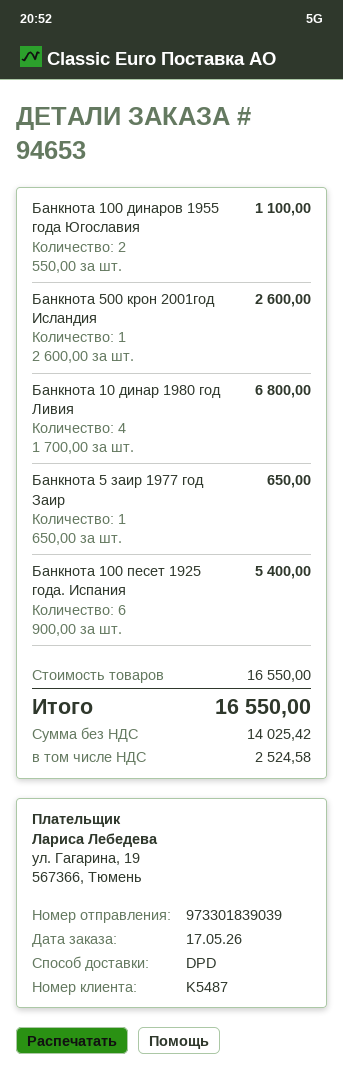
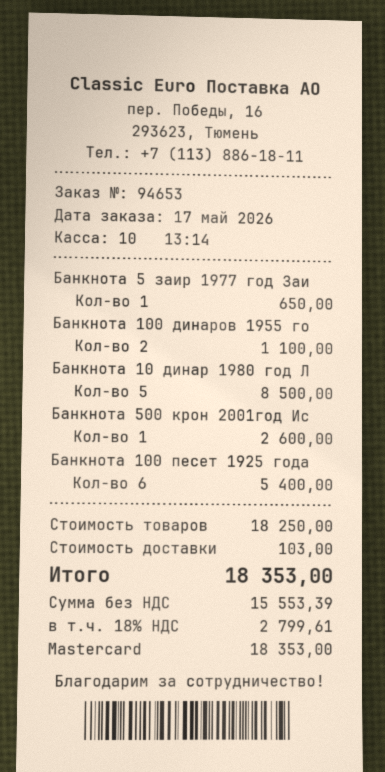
Банкнота 10 динар 1980 год Ливия: 4 for 6800.00 -> 5 for 8500.00
subtotal: 16550.00 -> 18250.00
shipping: none -> 103.00
net: 14025.42 -> 15553.39
tax: 2524.58 -> 2799.61
total: 16550.00 -> 18353.00

